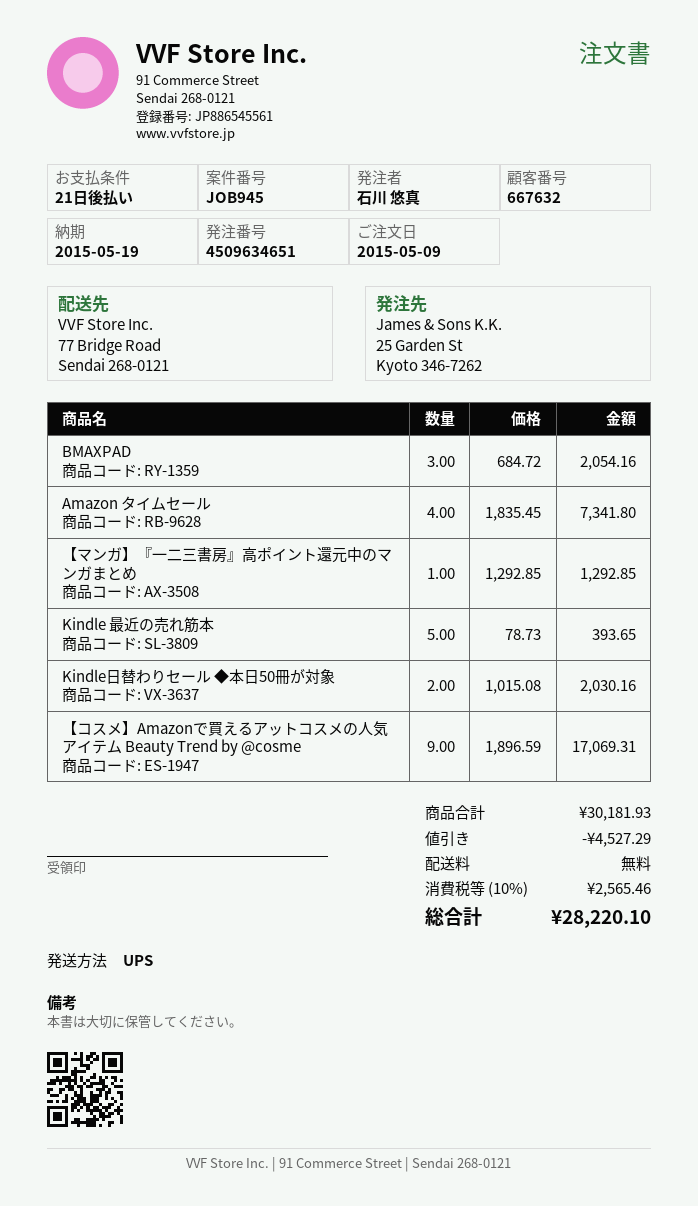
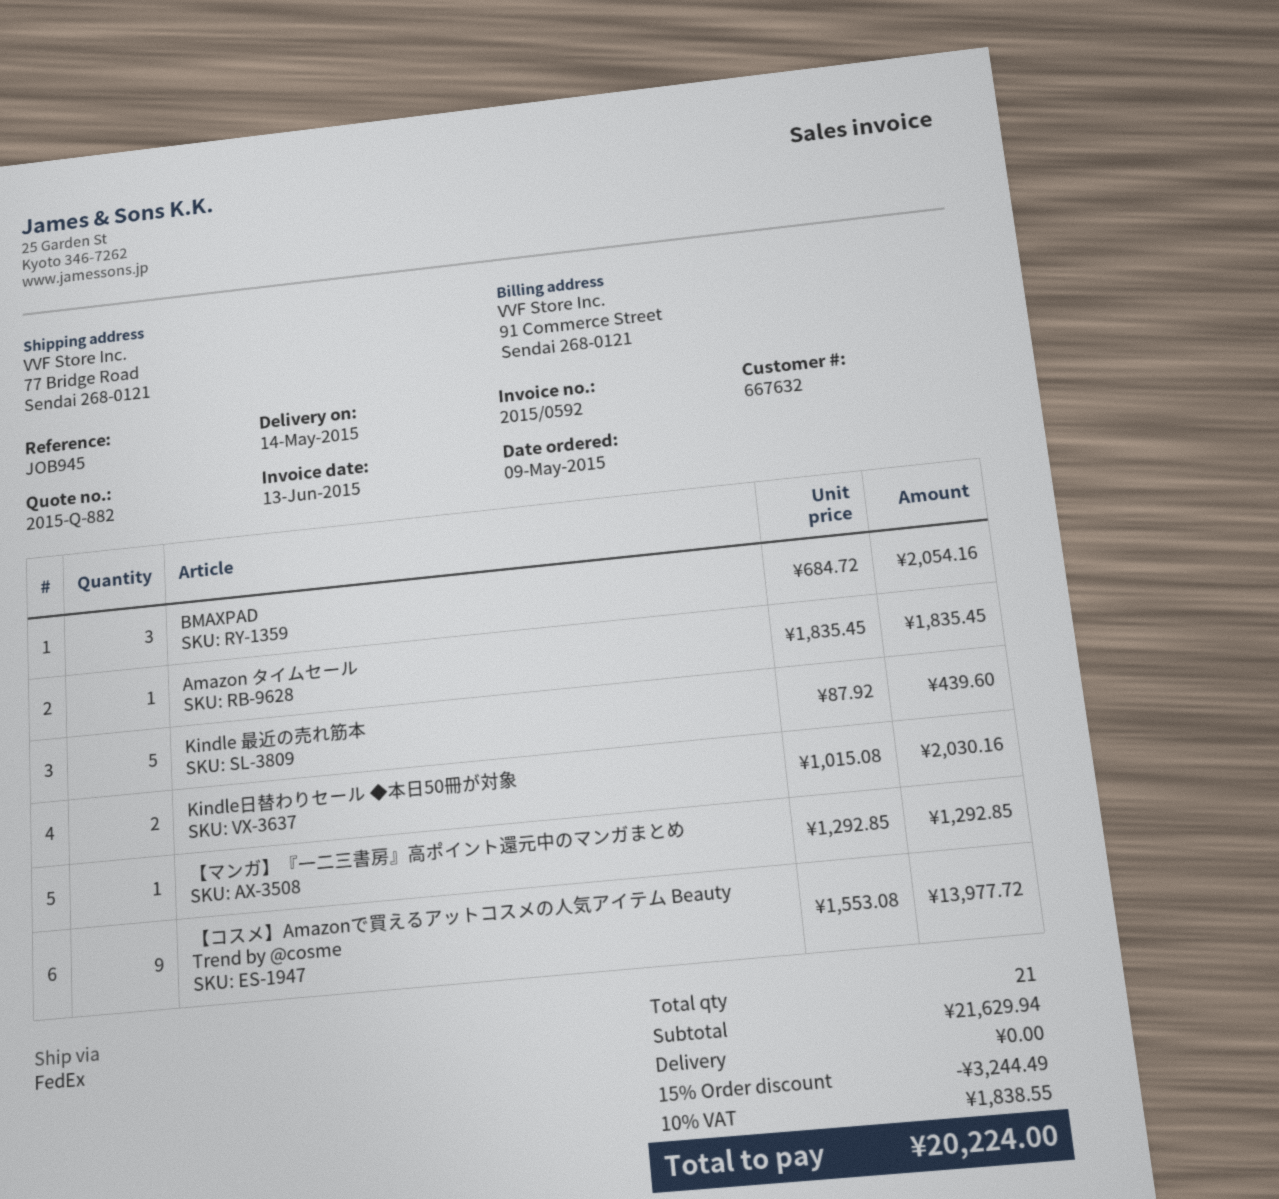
delivery date: 2015-05-19 -> 2015-05-14
shipping method: UPS -> FedEx
Amazon タイムセール: 4 x 1835.45 = 7341.80 -> 1 x 1835.45 = 1835.45
Kindle 最近の売れ筋本: 5 x 78.73 = 393.65 -> 5 x 87.92 = 439.60
【コスメ】Amazonで買えるアットコスメの人気アイテム Beauty Trend by @cosme: 9 x 1896.59 = 17069.31 -> 9 x 1553.08 = 13977.72
subtotal: 30181.93 -> 21629.94
discount: 4527.29 -> 3244.49
tax: 10% = 2565.46 -> 10% = 1838.55
total: 28220.10 -> 20224.00

